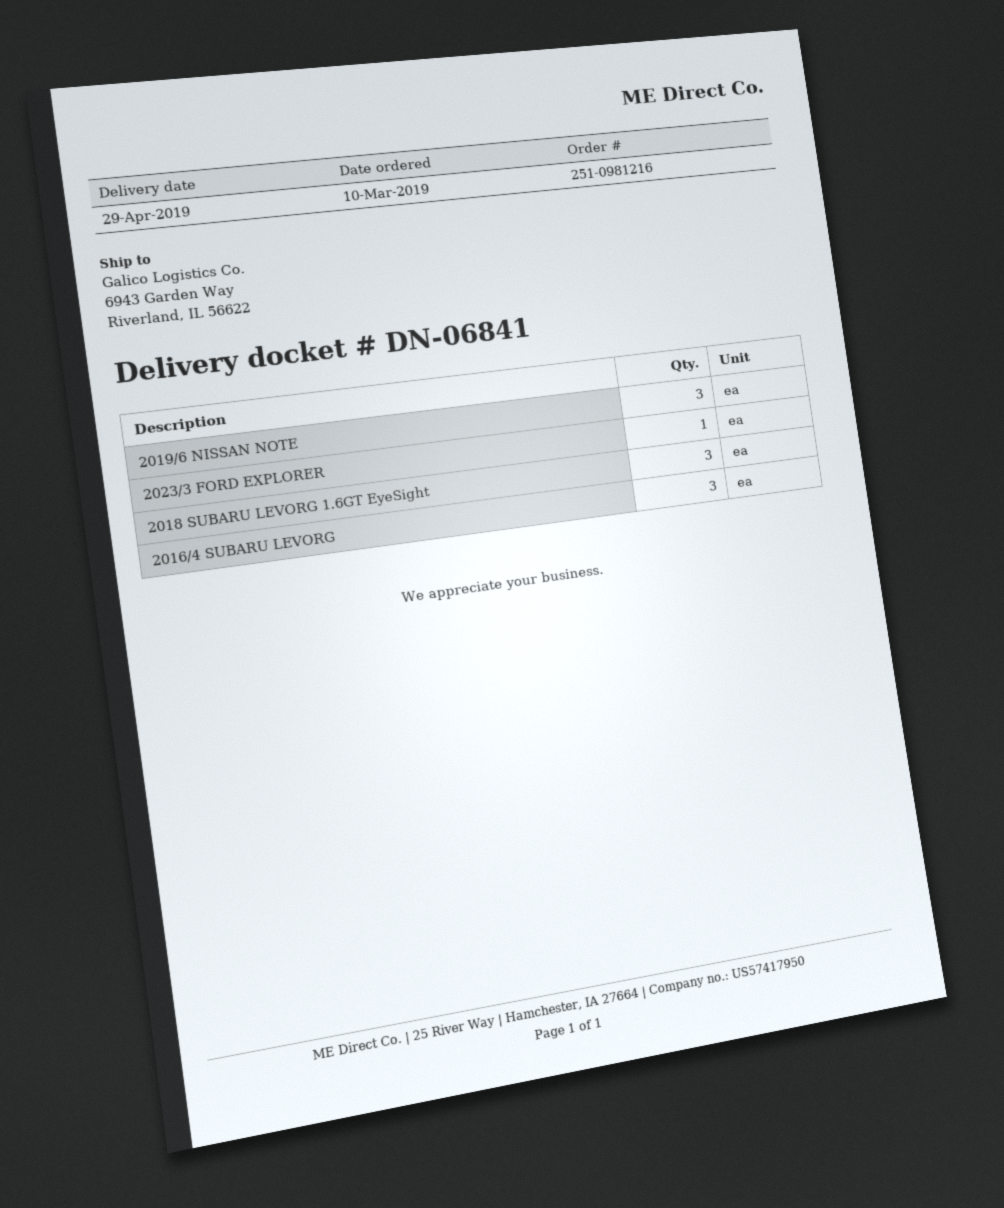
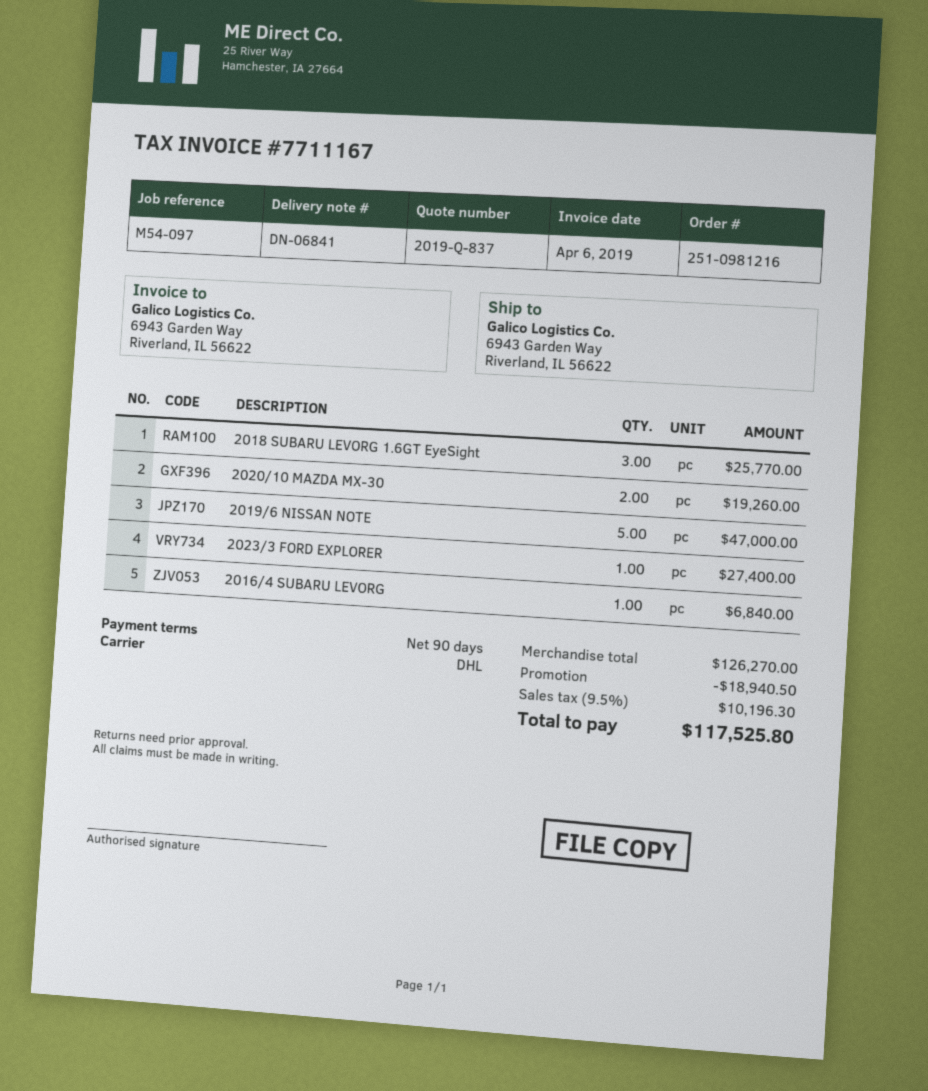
2019/6 NISSAN NOTE: 3 -> 5
2016/4 SUBARU LEVORG: 3 -> 1
2020/10 MAZDA MX-30: none -> 2

